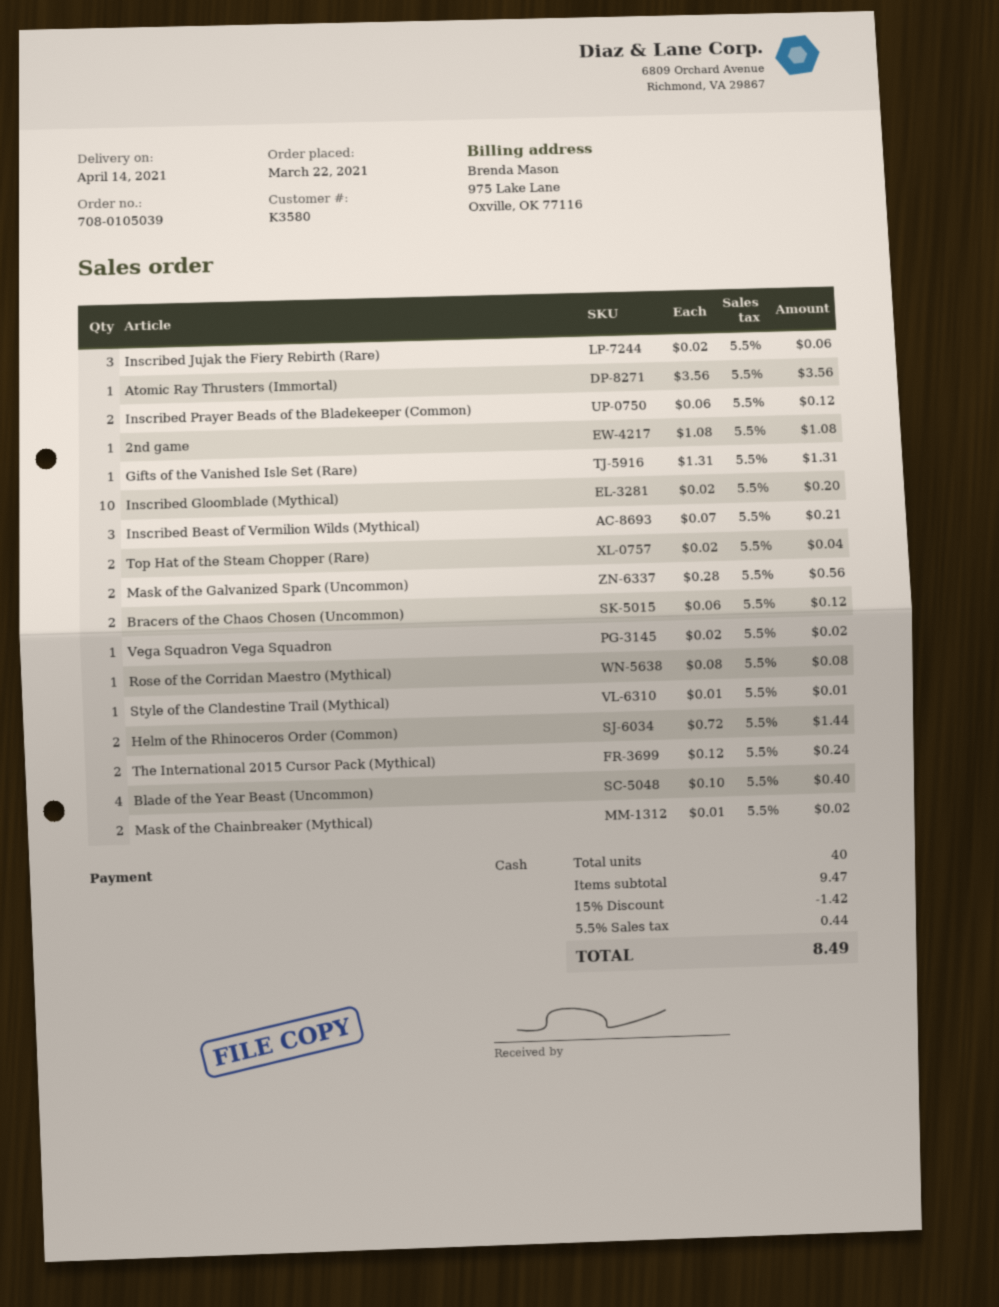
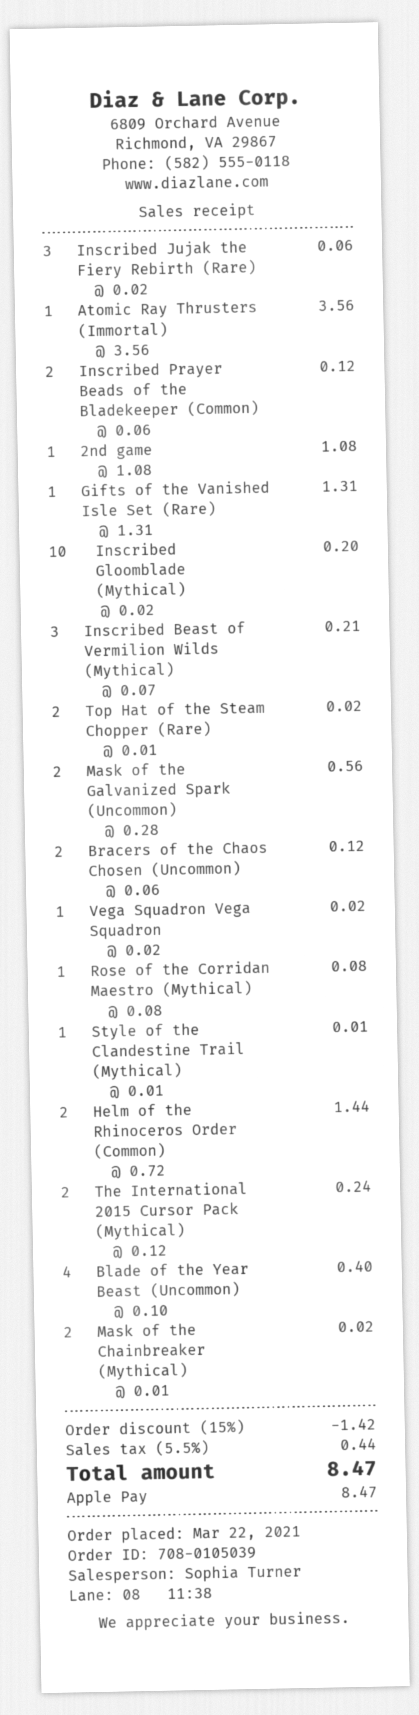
payment method: cash -> Apple Pay
Top Hat of the Steam Chopper (Rare): 2 x 0.02 = 0.04 -> 2 x 0.01 = 0.02
total: 8.49 -> 8.47

